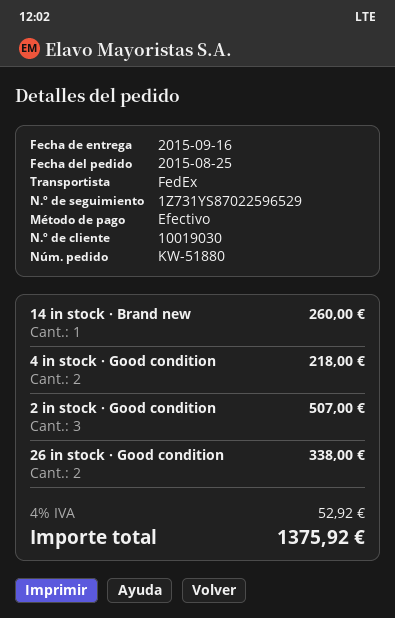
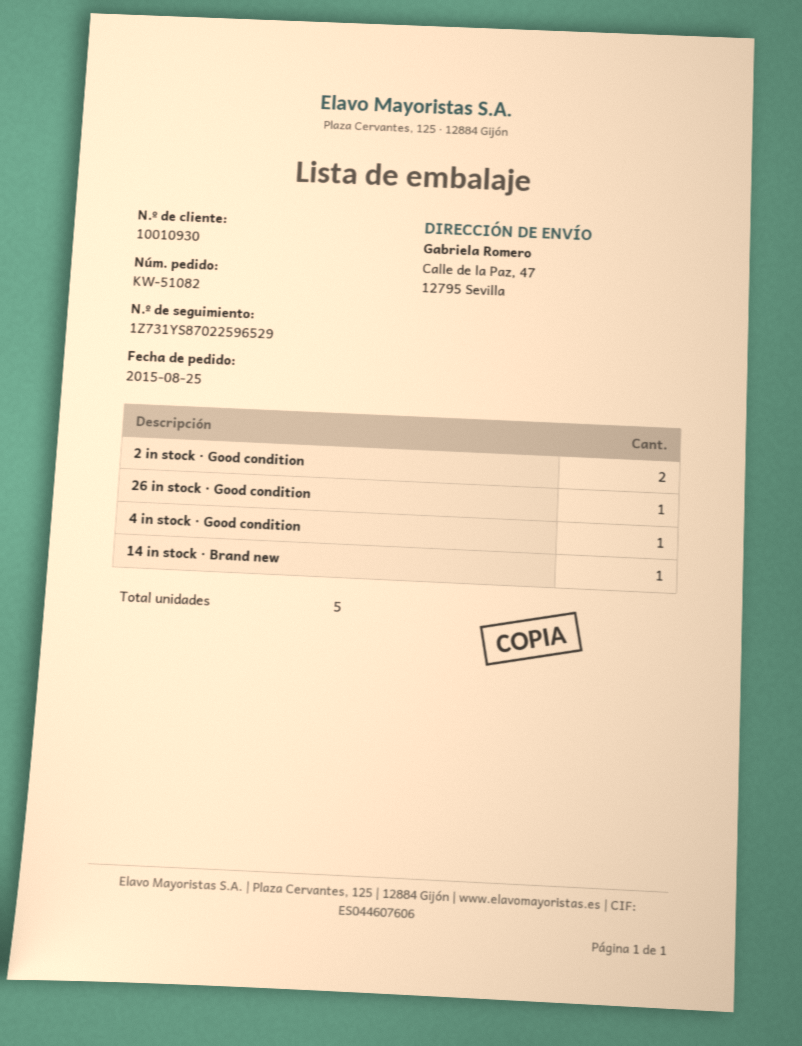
order number: KW-51880 -> KW-51082
customer number: 10019030 -> 10010930
4 in stock · Good condition: 2 -> 1
2 in stock · Good condition: 3 -> 2
26 in stock · Good condition: 2 -> 1

